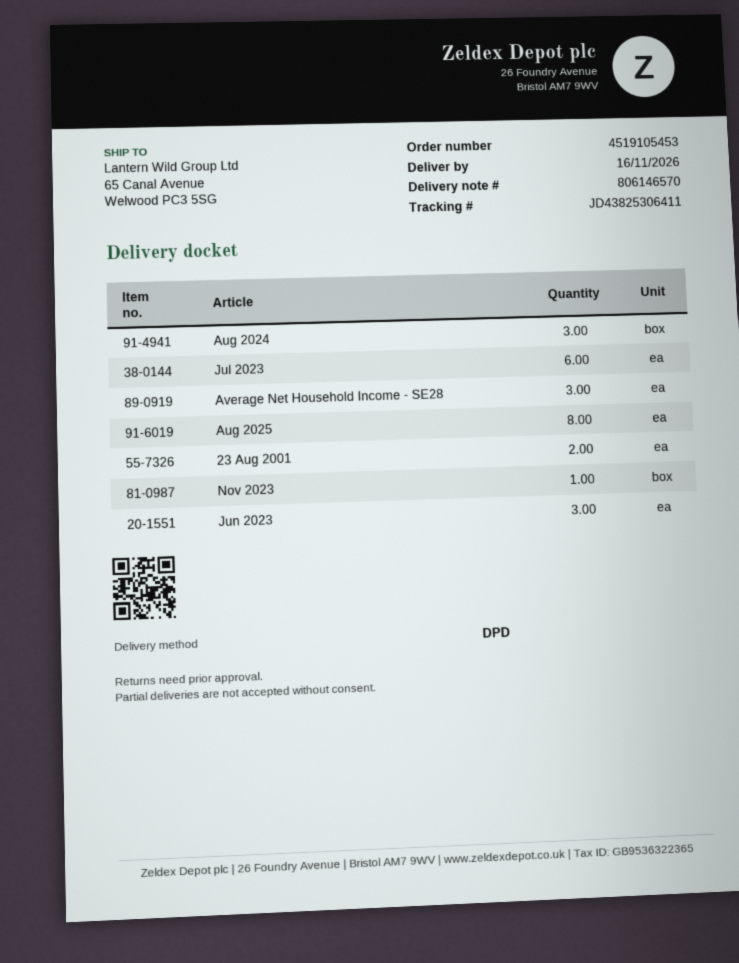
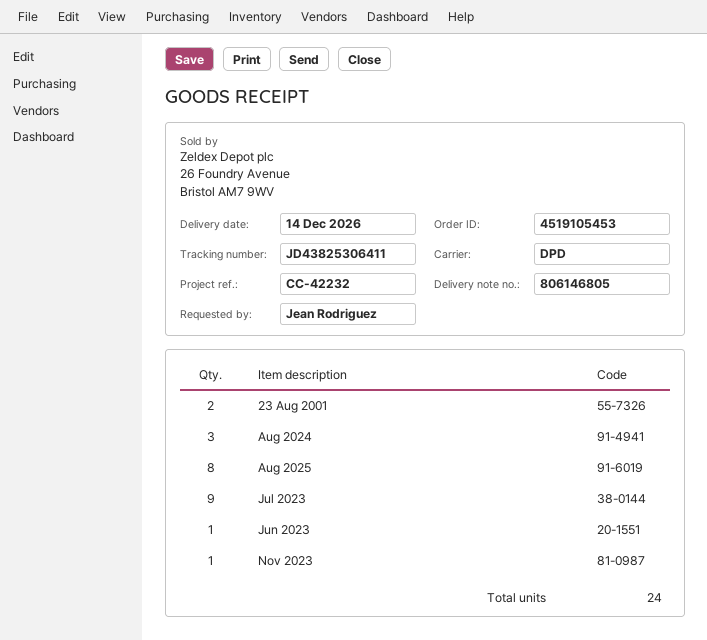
delivery note number: 806146570 -> 806146805
delivery date: 2026-11-16 -> 2026-12-14
Jul 2023: 6 -> 9
Average Net Household Income - SE28: 3 -> none
Jun 2023: 3 -> 1

